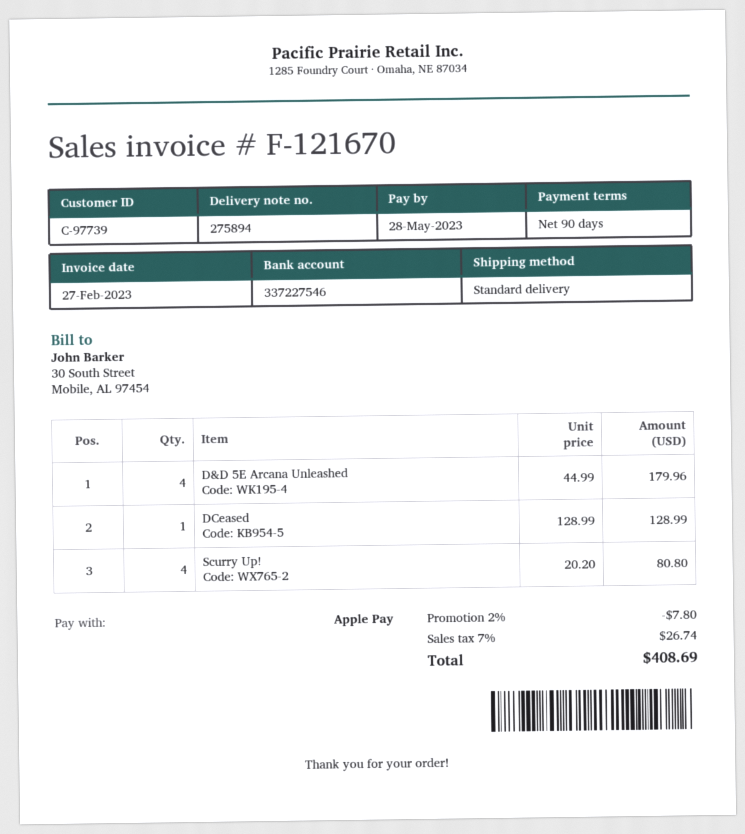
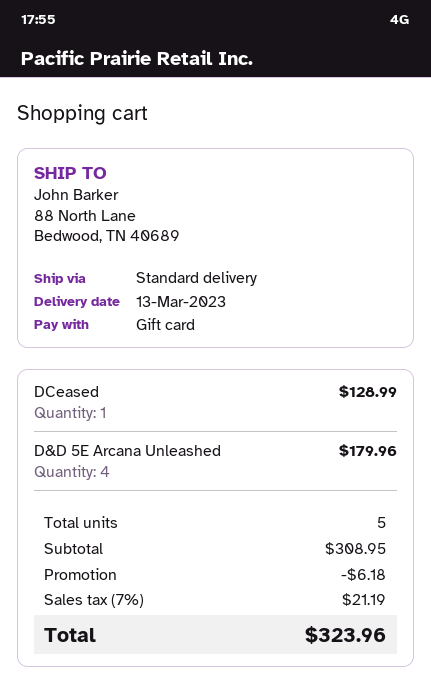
payment method: Apple Pay -> gift card
Scurry Up!: 4 for 80.80 -> none
discount: 7.80 -> 6.18
tax: 7% = 26.74 -> 7% = 21.19
total: 408.69 -> 323.96

